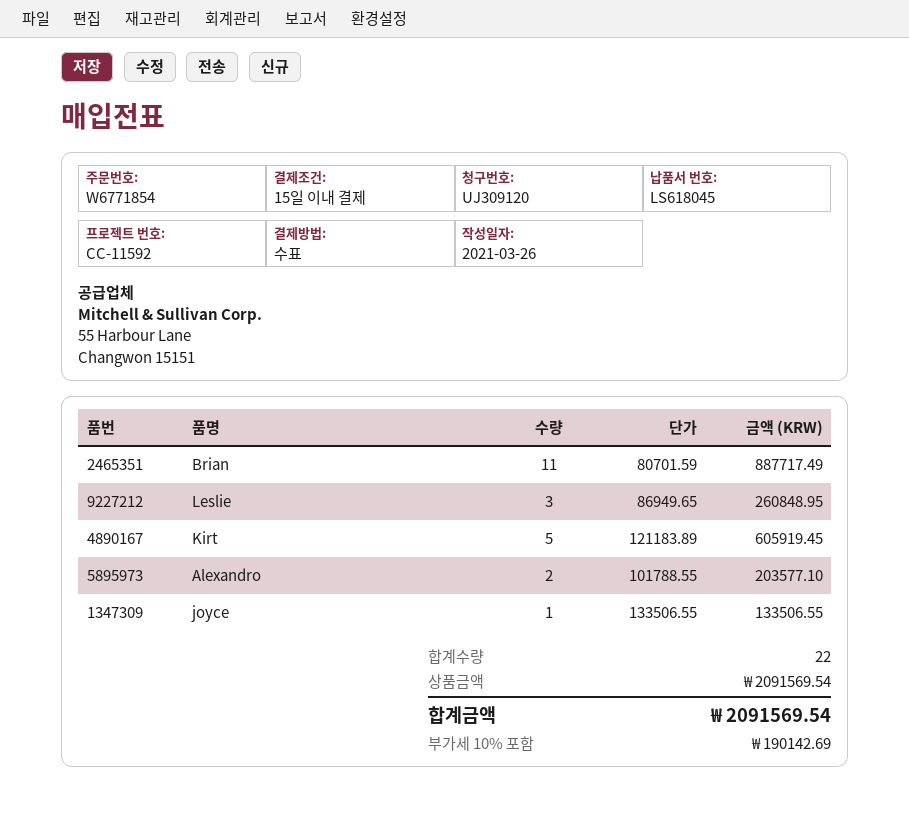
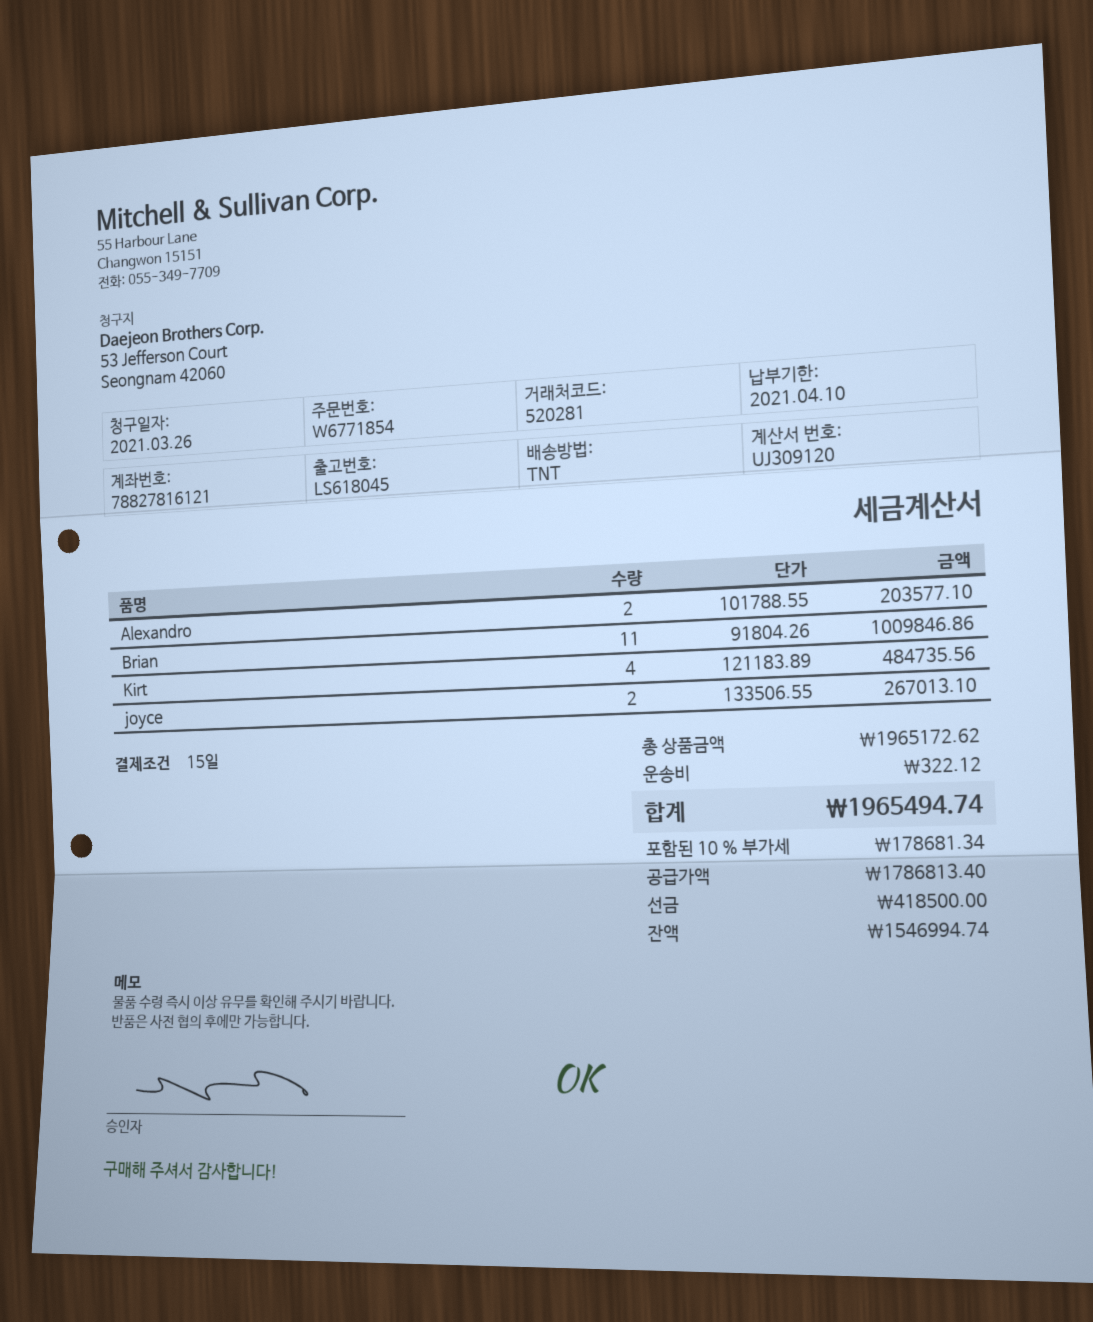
Brian: 11 x 80701.59 = 887717.49 -> 11 x 91804.26 = 1009846.86
Leslie: 3 x 86949.65 = 260848.95 -> none
Kirt: 5 x 121183.89 = 605919.45 -> 4 x 121183.89 = 484735.56
joyce: 1 x 133506.55 = 133506.55 -> 2 x 133506.55 = 267013.10
subtotal: 2091569.54 -> 1965172.62
shipping: none -> 322.12
tax: 10% = 190142.69 -> 10% = 178681.34
total: 2091569.54 -> 1965494.74

